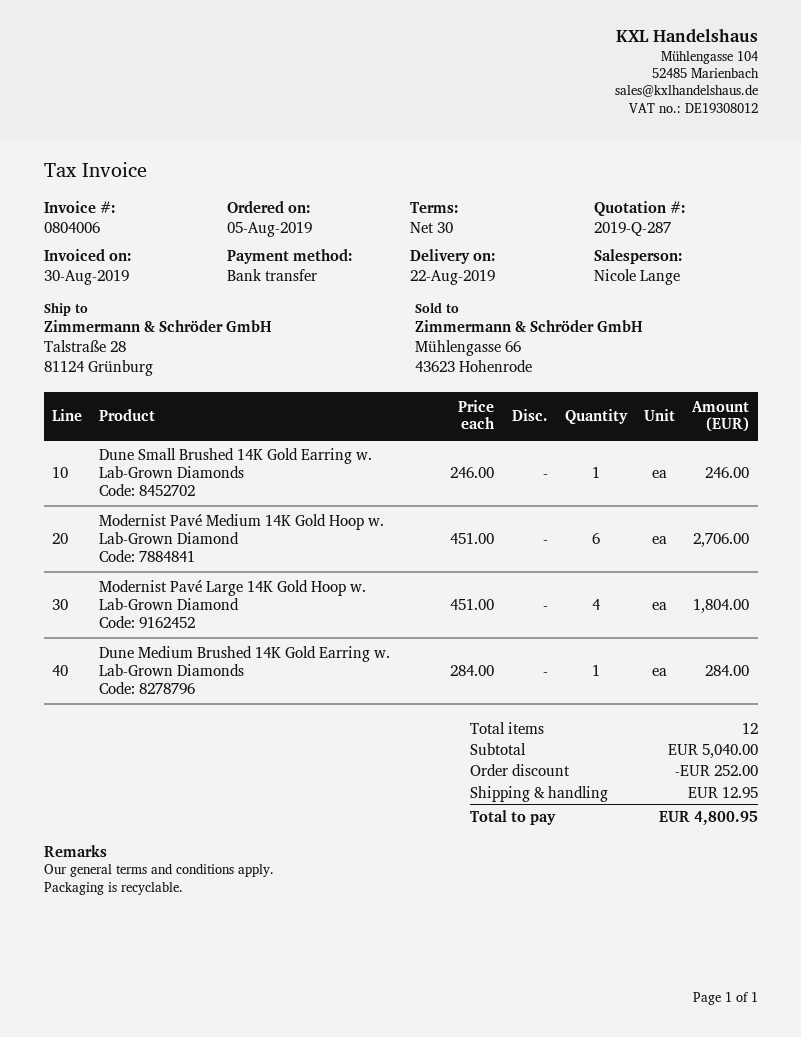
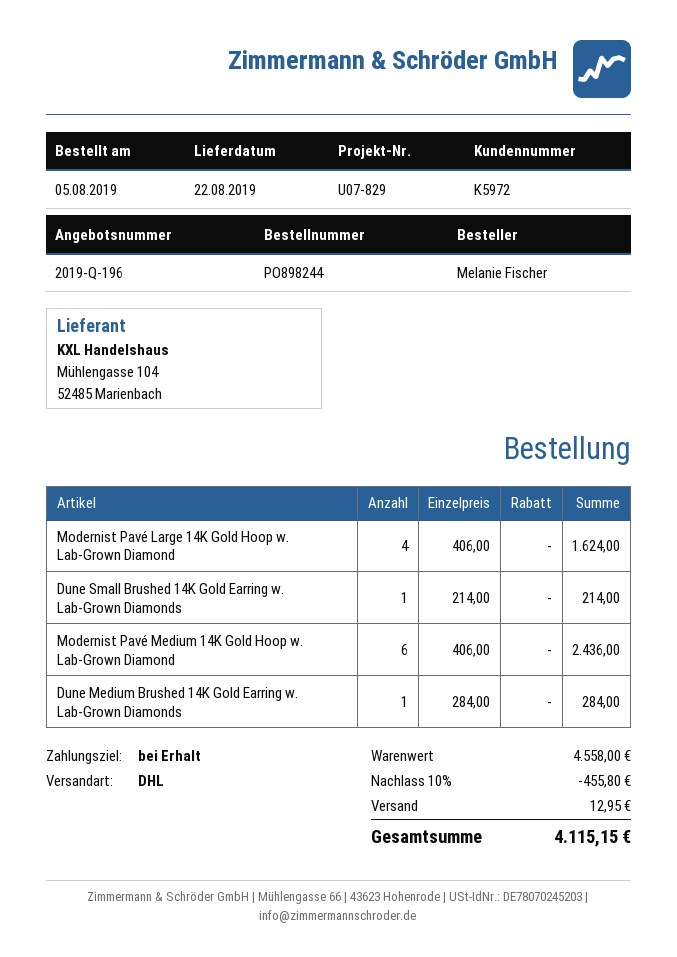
quote number: 2019-Q-287 -> 2019-Q-196
payment terms: 30 days -> on receipt
Dune Small Brushed 14K Gold Earring w. Lab-Grown Diamonds: 1 x 246.00 = 246.00 -> 1 x 214.00 = 214.00
Modernist Pavé Medium 14K Gold Hoop w. Lab-Grown Diamond: 6 x 451.00 = 2706.00 -> 6 x 406.00 = 2436.00
Modernist Pavé Large 14K Gold Hoop w. Lab-Grown Diamond: 4 x 451.00 = 1804.00 -> 4 x 406.00 = 1624.00
subtotal: 5040.00 -> 4558.00
discount: 252.00 -> 455.80
total: 4800.95 -> 4115.15

